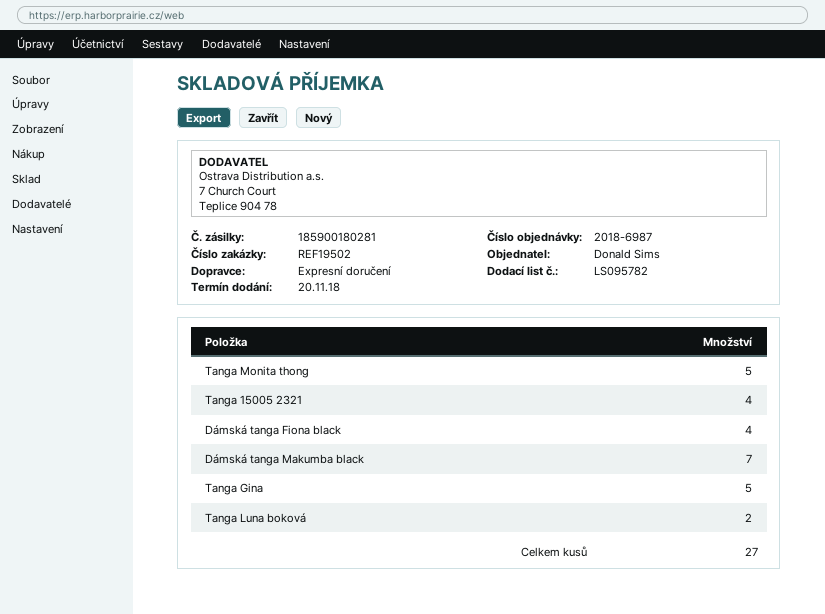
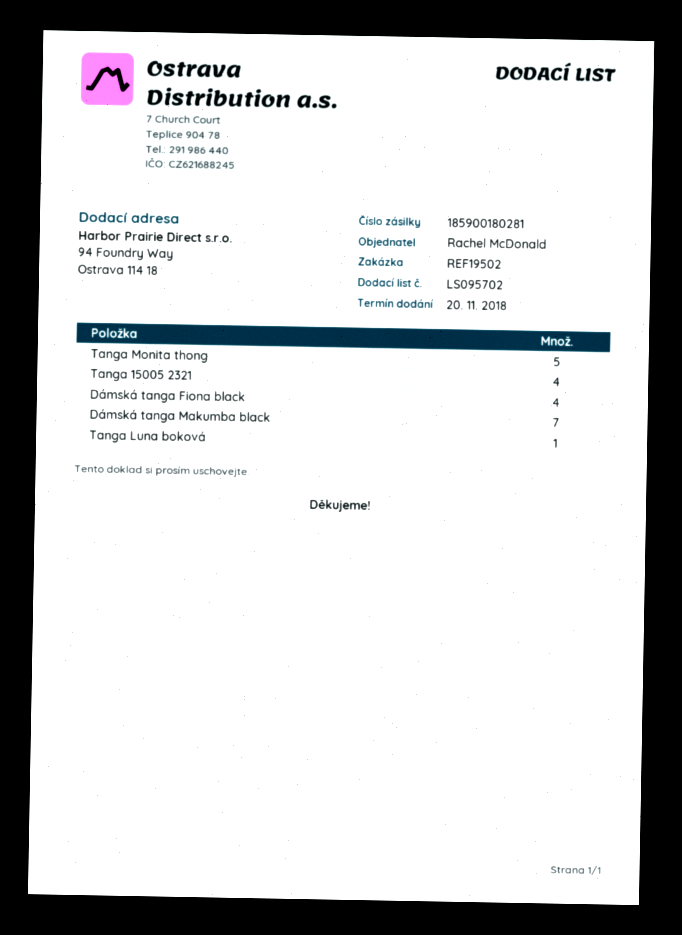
delivery note number: LS095782 -> LS095702
ordered by: Donald Sims -> Rachel McDonald
Tanga Gina: 5 -> none
Tanga Luna boková: 2 -> 1

